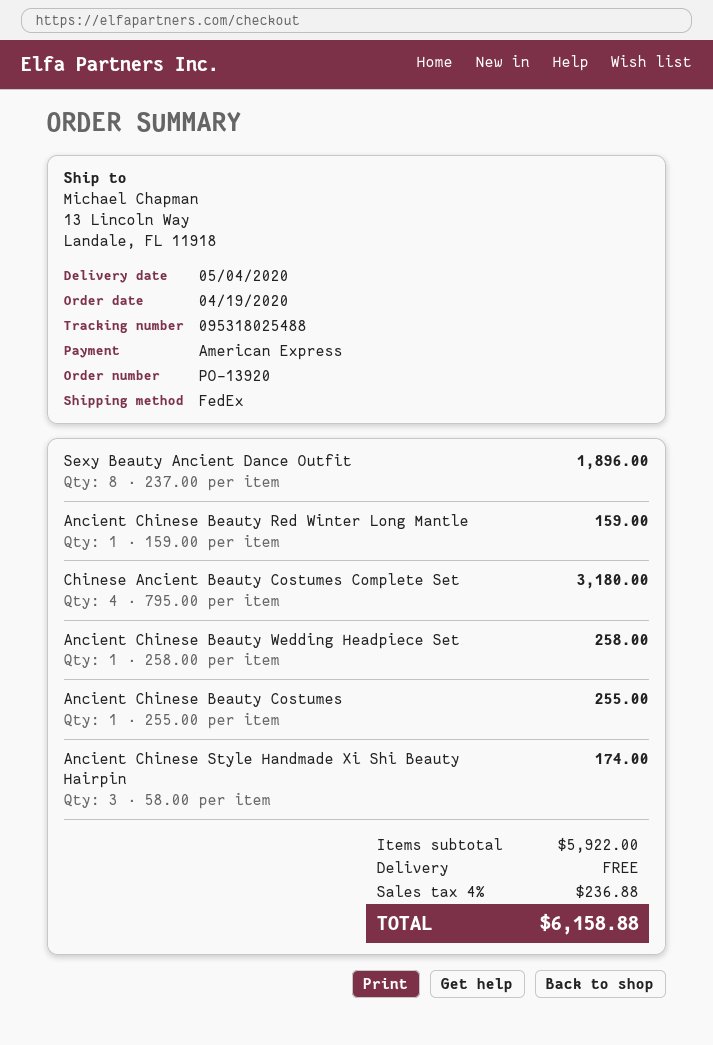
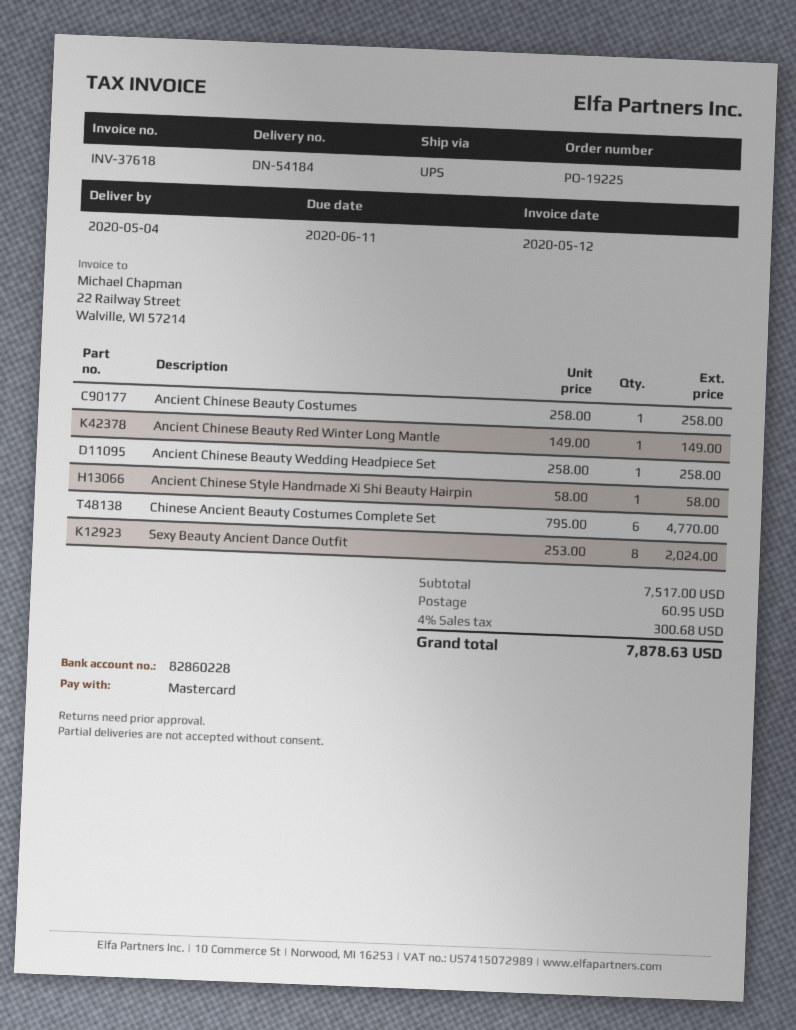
order number: PO-13920 -> PO-19225
payment method: American Express -> Mastercard
shipping method: FedEx -> UPS
Sexy Beauty Ancient Dance Outfit: 8 x 237.00 = 1896.00 -> 8 x 253.00 = 2024.00
Ancient Chinese Beauty Red Winter Long Mantle: 1 x 159.00 = 159.00 -> 1 x 149.00 = 149.00
Chinese Ancient Beauty Costumes Complete Set: 4 x 795.00 = 3180.00 -> 6 x 795.00 = 4770.00
Ancient Chinese Beauty Costumes: 1 x 255.00 = 255.00 -> 1 x 258.00 = 258.00
Ancient Chinese Style Handmade Xi Shi Beauty Hairpin: 3 x 58.00 = 174.00 -> 1 x 58.00 = 58.00
subtotal: 5922.00 -> 7517.00
shipping: 0.00 -> 60.95
tax: 4% = 236.88 -> 4% = 300.68
total: 6158.88 -> 7878.63

